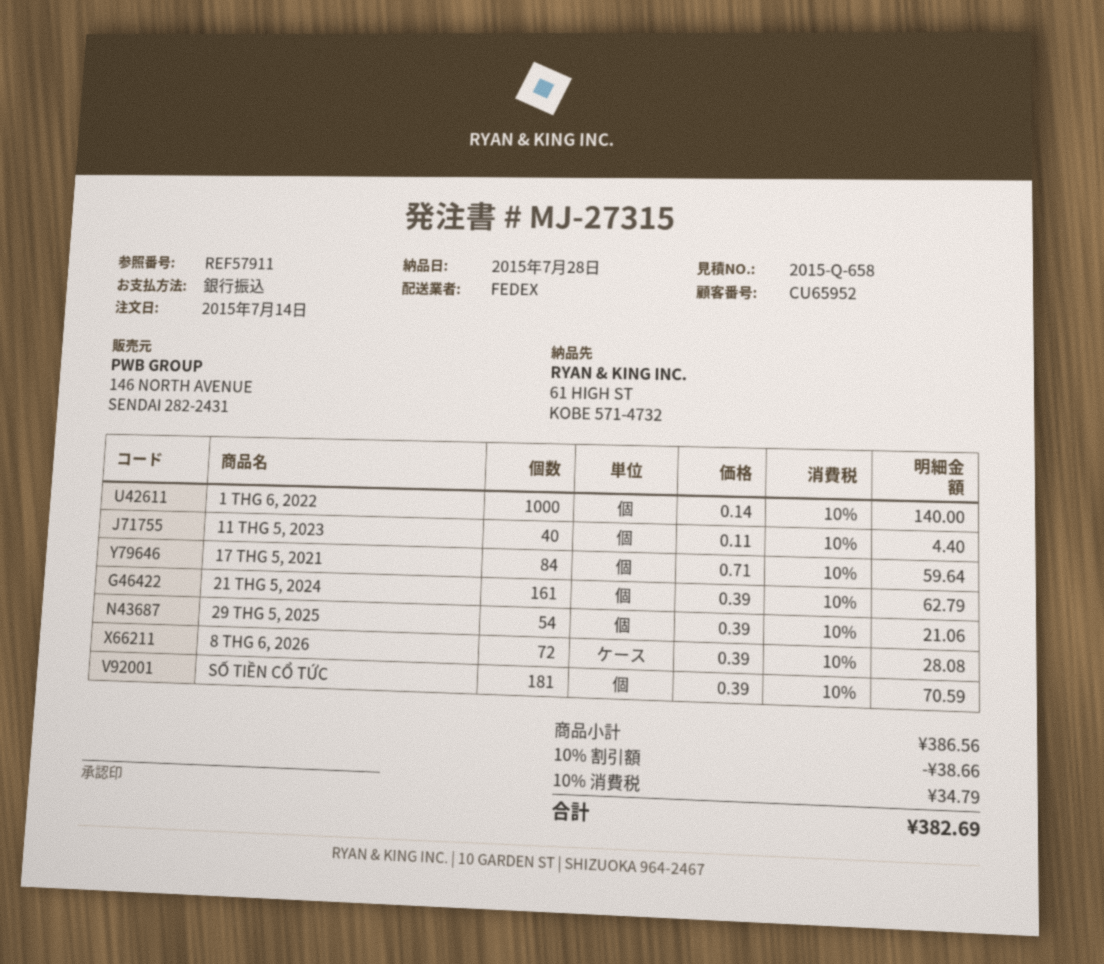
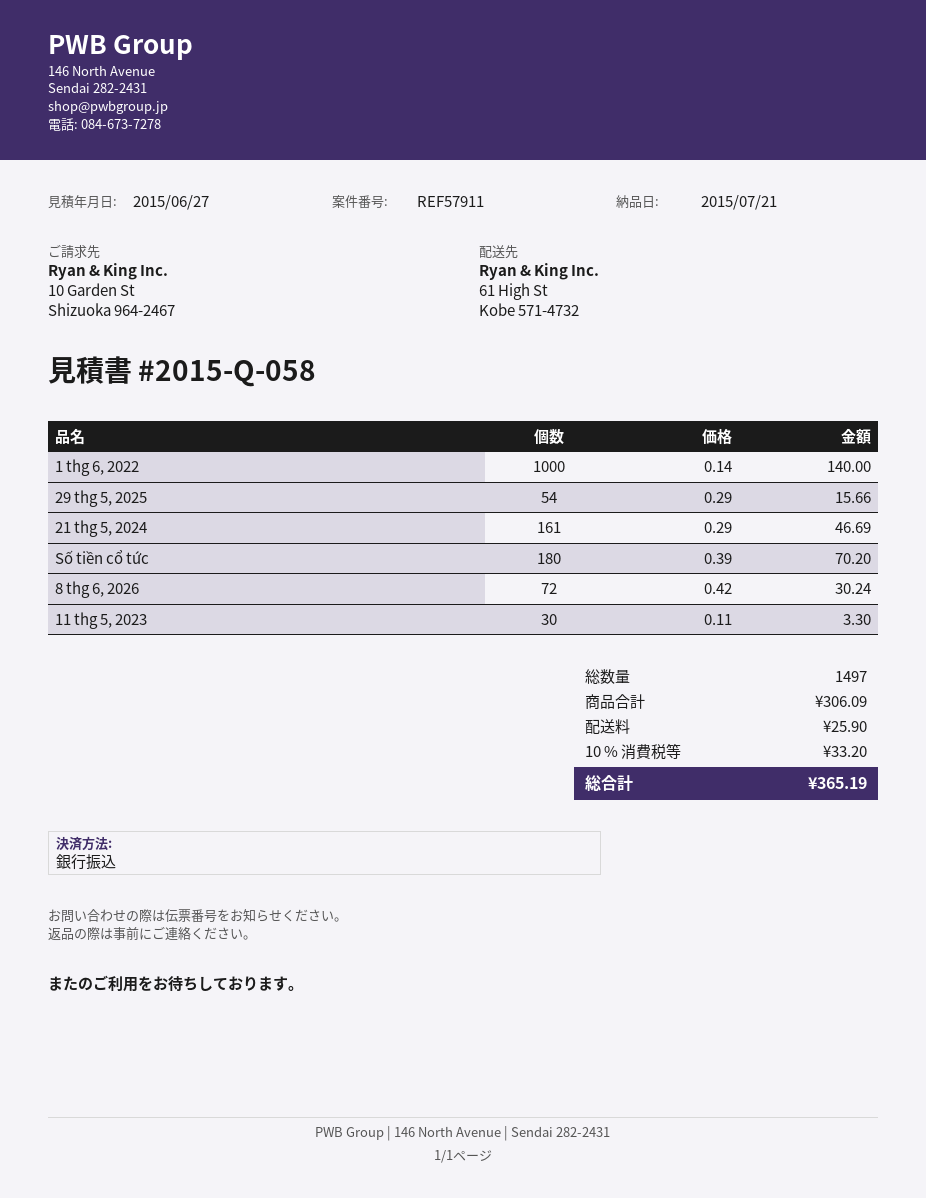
quote number: 2015-Q-658 -> 2015-Q-058
delivery date: 2015-07-28 -> 2015-07-21
11 THG 5, 2023: 40 x 0.11 = 4.40 -> 30 x 0.11 = 3.30
17 THG 5, 2021: 84 x 0.71 = 59.64 -> none
21 THG 5, 2024: 161 x 0.39 = 62.79 -> 161 x 0.29 = 46.69
29 THG 5, 2025: 54 x 0.39 = 21.06 -> 54 x 0.29 = 15.66
8 THG 6, 2026: 72 x 0.39 = 28.08 -> 72 x 0.42 = 30.24
SỐ TIỀN CỔ TỨC: 181 x 0.39 = 70.59 -> 180 x 0.39 = 70.20
subtotal: 386.56 -> 306.09
discount: 10% = 38.66 -> none
shipping: none -> 25.90
tax: 10% = 34.79 -> 10% = 33.20
total: 382.69 -> 365.19

